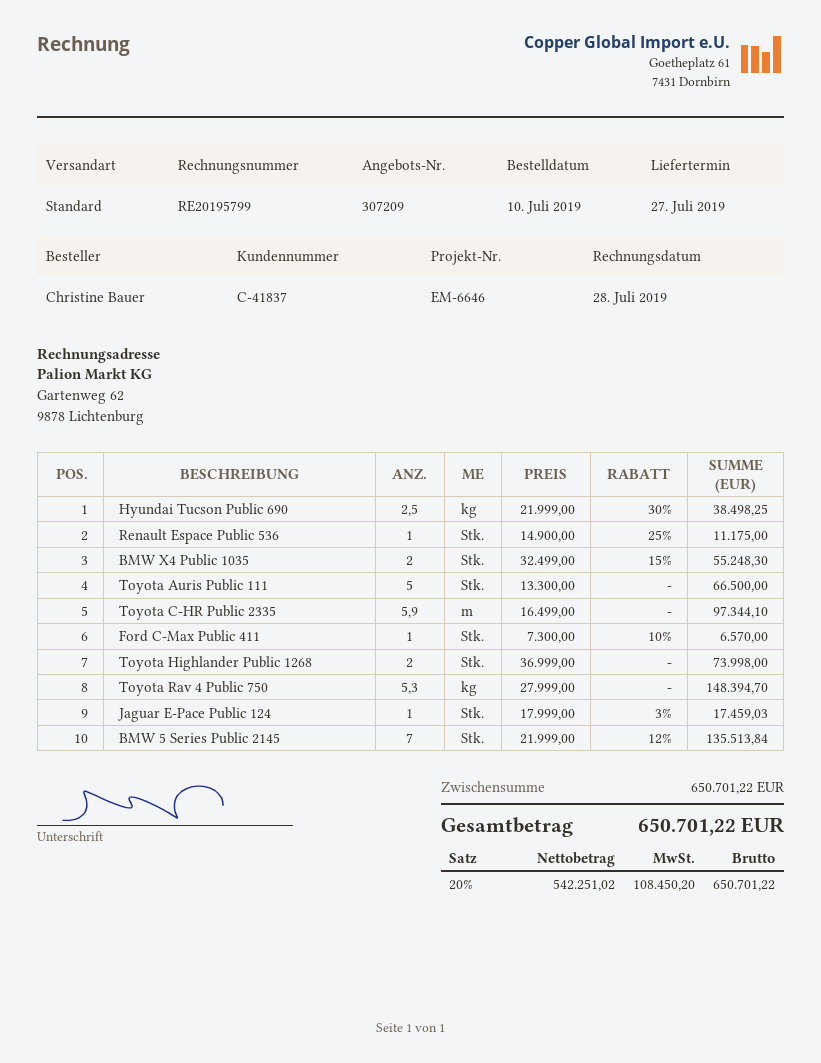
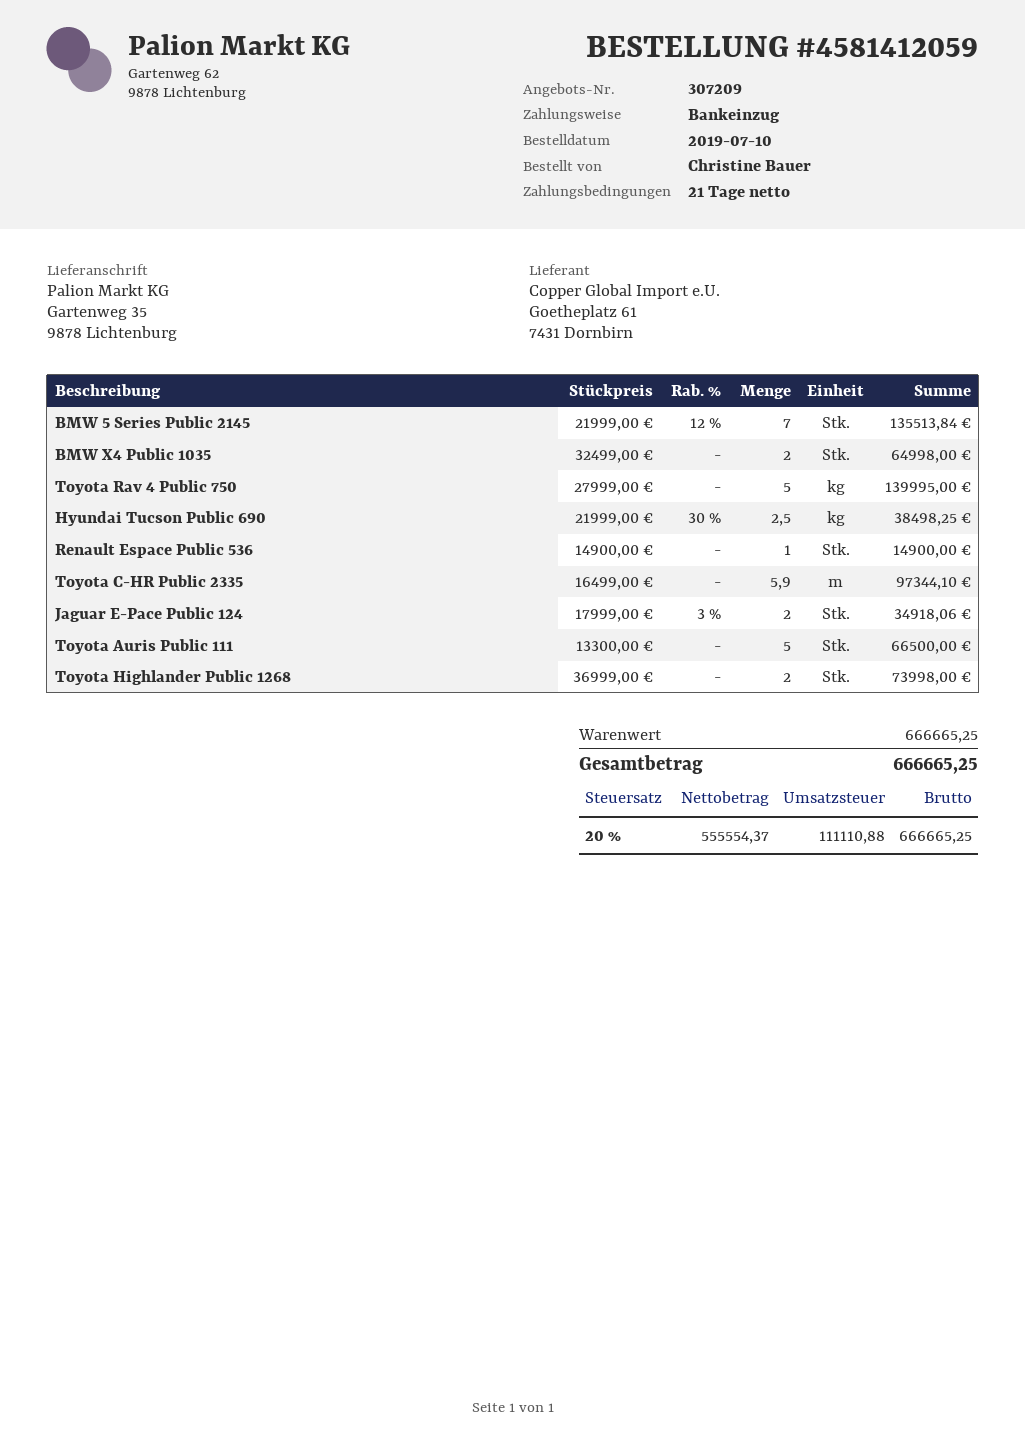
Renault Espace Public 536: 1 x 14900.00 - 25% = 11175.00 -> 1 x 14900.00 = 14900.00
BMW X4 Public 1035: 2 x 32499.00 - 15% = 55248.30 -> 2 x 32499.00 = 64998.00
Ford C-Max Public 411: 1 x 7300.00 - 10% = 6570.00 -> none
Toyota Rav 4 Public 750: 5.3 x 27999.00 = 148394.70 -> 5 x 27999.00 = 139995.00
Jaguar E-Pace Public 124: 1 x 17999.00 - 3% = 17459.03 -> 2 x 17999.00 - 3% = 34918.06
subtotal: 650701.22 -> 666665.25
net: 542251.02 -> 555554.37
tax: 20% = 108450.20 -> 20% = 111110.88
total: 650701.22 -> 666665.25

